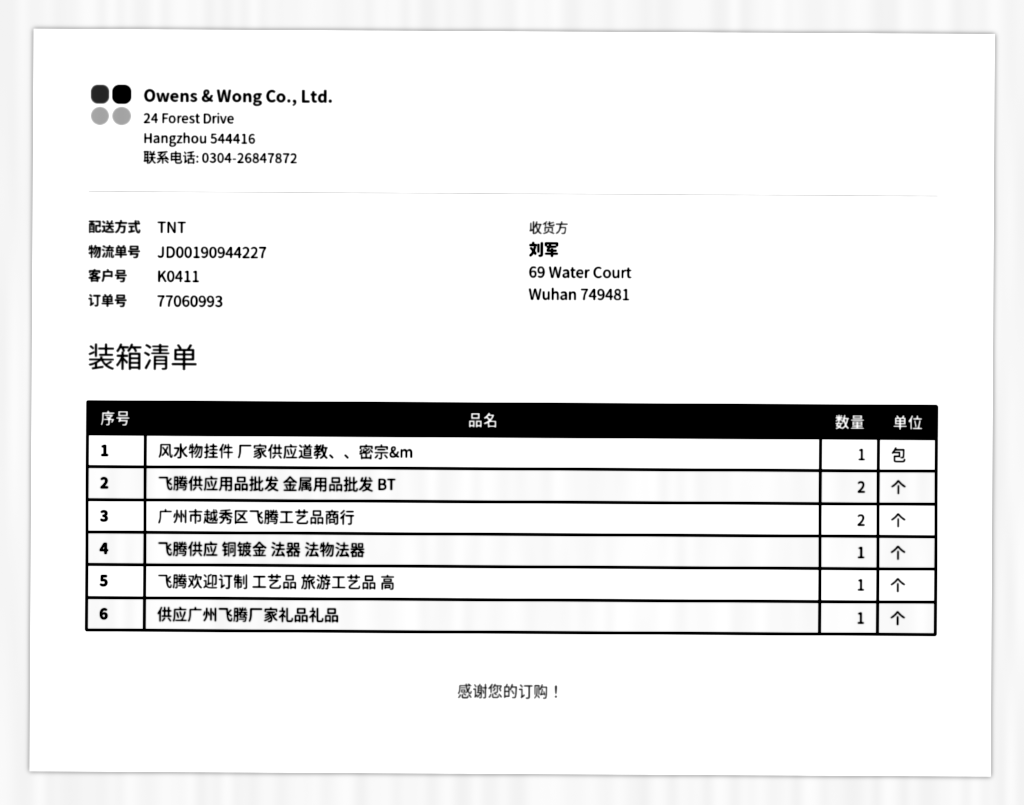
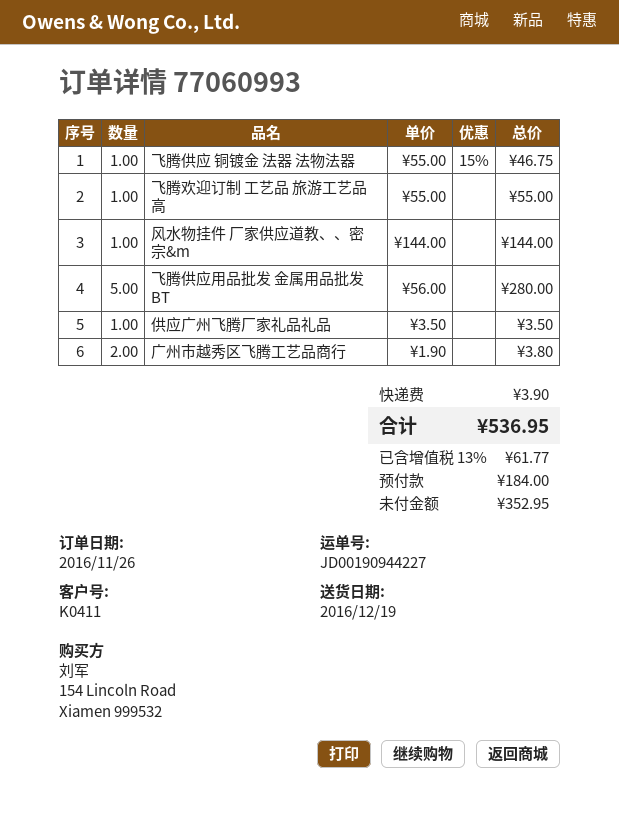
飞腾供应用品批发 金属用品批发 BT: 2 -> 5

